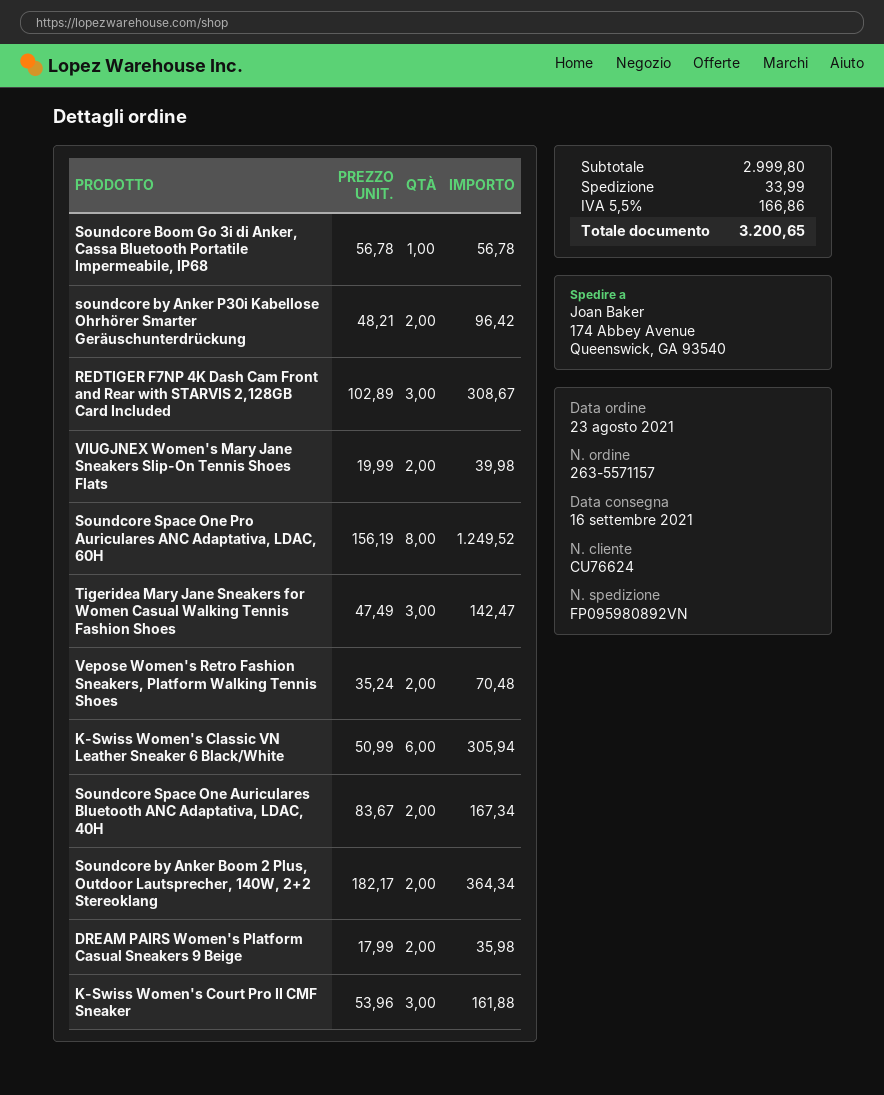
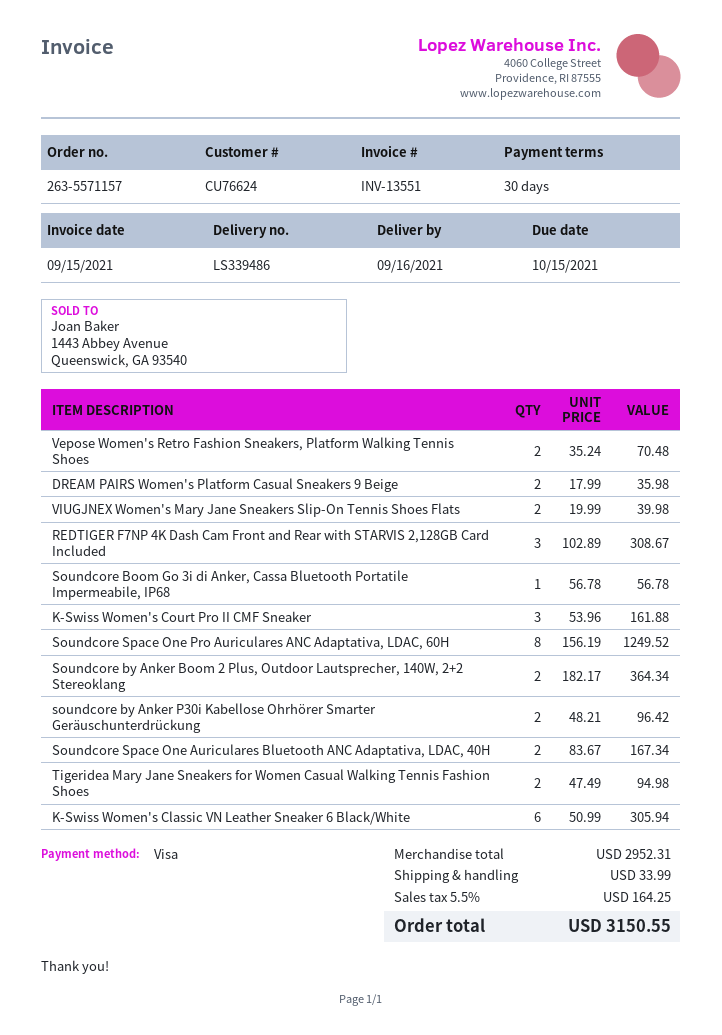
Tigeridea Mary Jane Sneakers for Women Casual Walking Tennis Fashion Shoes: 3 x 47.49 = 142.47 -> 2 x 47.49 = 94.98
subtotal: 2999.80 -> 2952.31
tax: 5.5% = 166.86 -> 5.5% = 164.25
total: 3200.65 -> 3150.55

